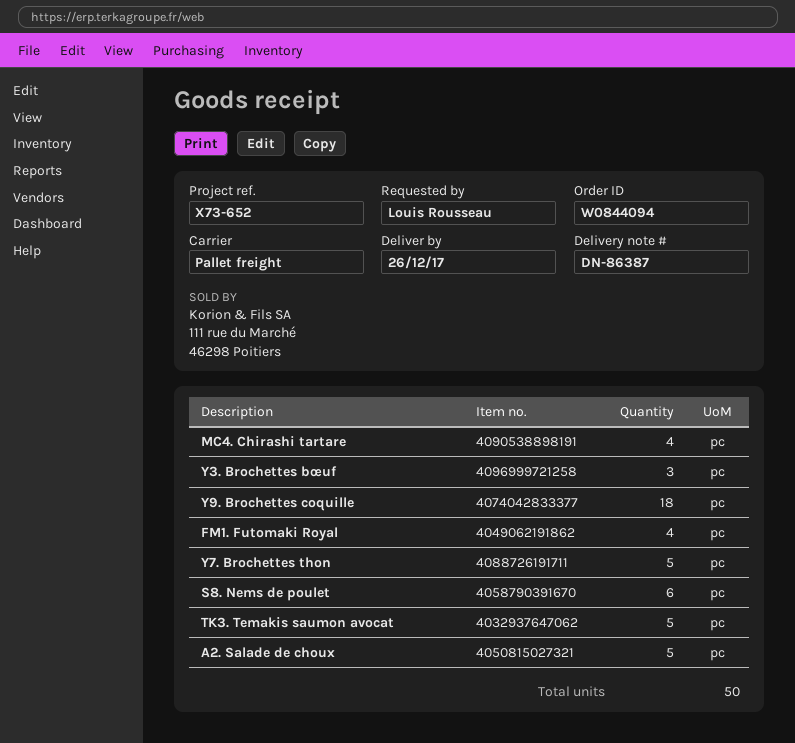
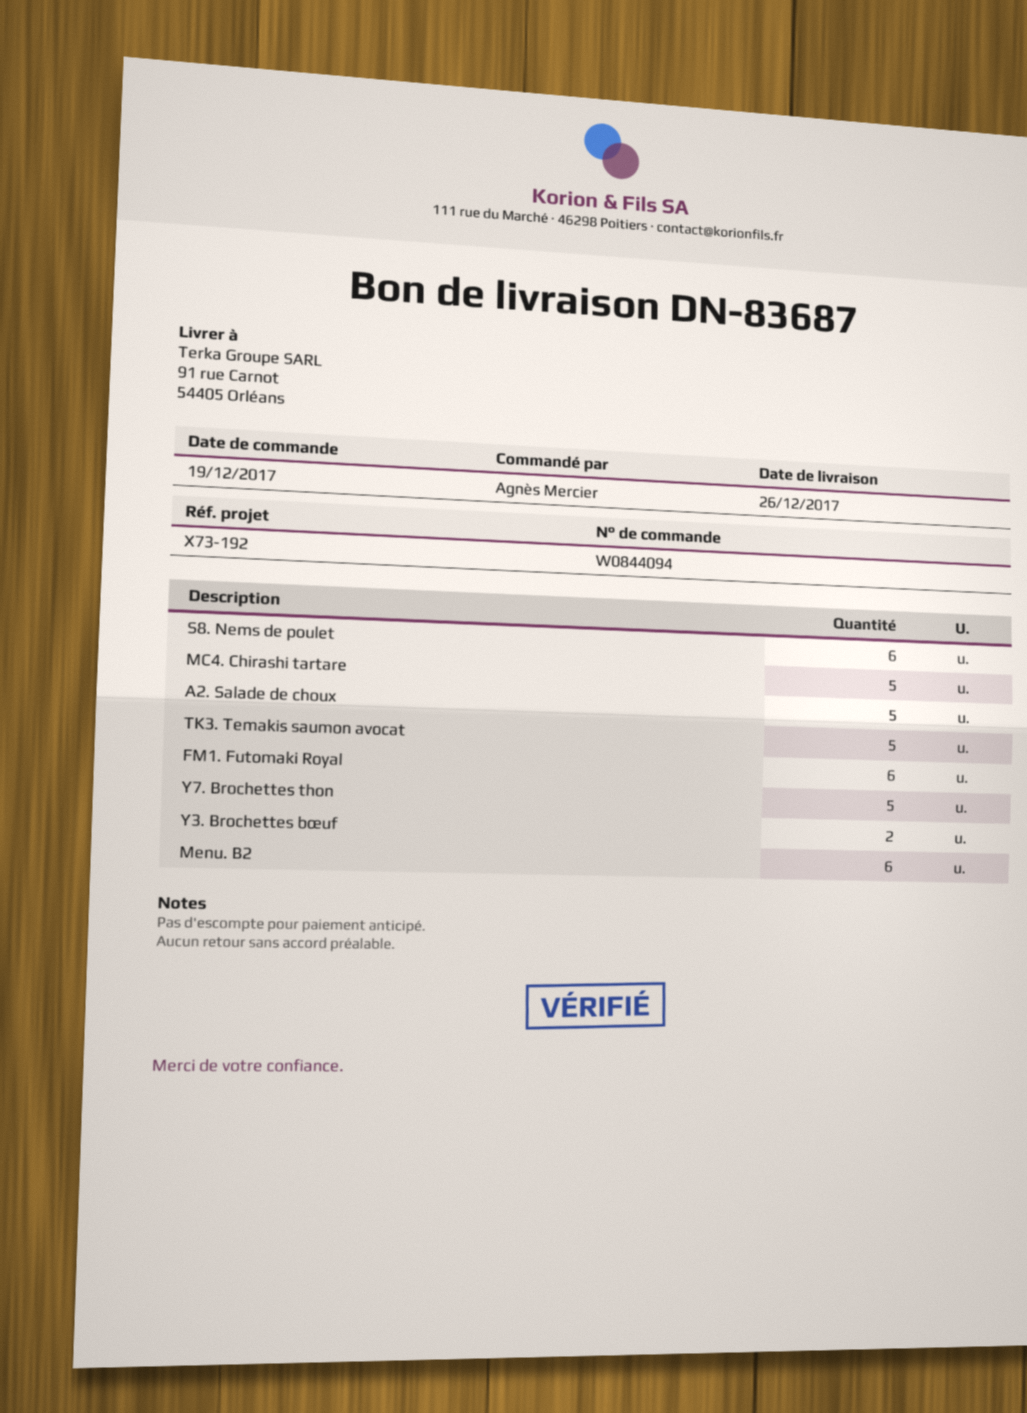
delivery note number: DN-86387 -> DN-83687
reference: X73-652 -> X73-192
ordered by: Louis Rousseau -> Agnès Mercier
MC4. Chirashi tartare: 4 -> 5
Y3. Brochettes bœuf: 3 -> 2
Y9. Brochettes coquille: 18 -> none
FM1. Futomaki Royal: 4 -> 6
Menu. B2: none -> 6

